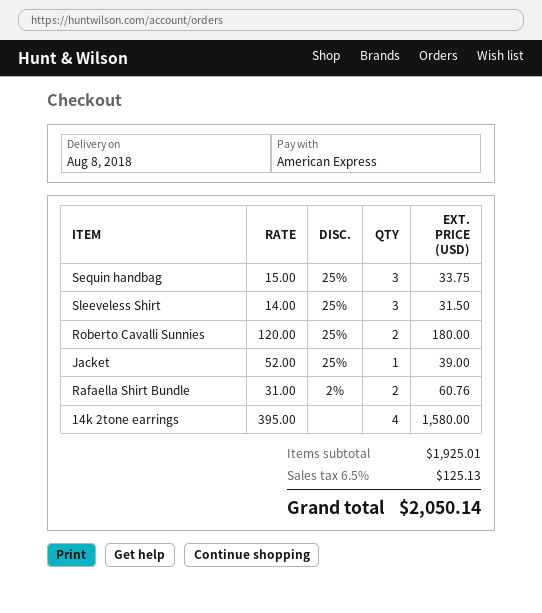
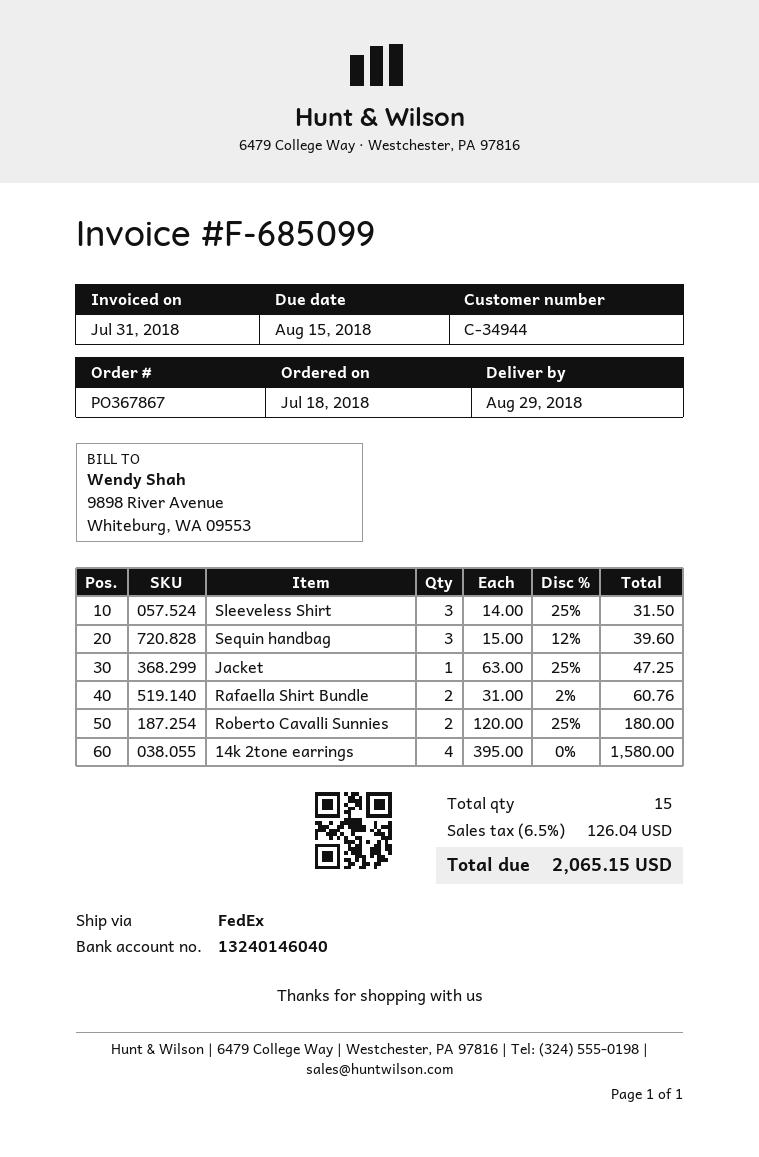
delivery date: 2018-08-08 -> 2018-08-29
Sequin handbag: 3 x 15.00 - 25% = 33.75 -> 3 x 15.00 - 12% = 39.60
Jacket: 1 x 52.00 - 25% = 39.00 -> 1 x 63.00 - 25% = 47.25
tax: 6.5% = 125.13 -> 6.5% = 126.04
total: 2050.14 -> 2065.15

